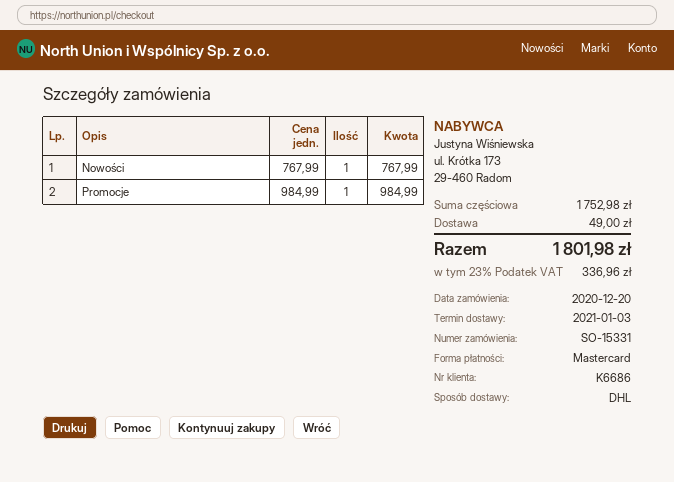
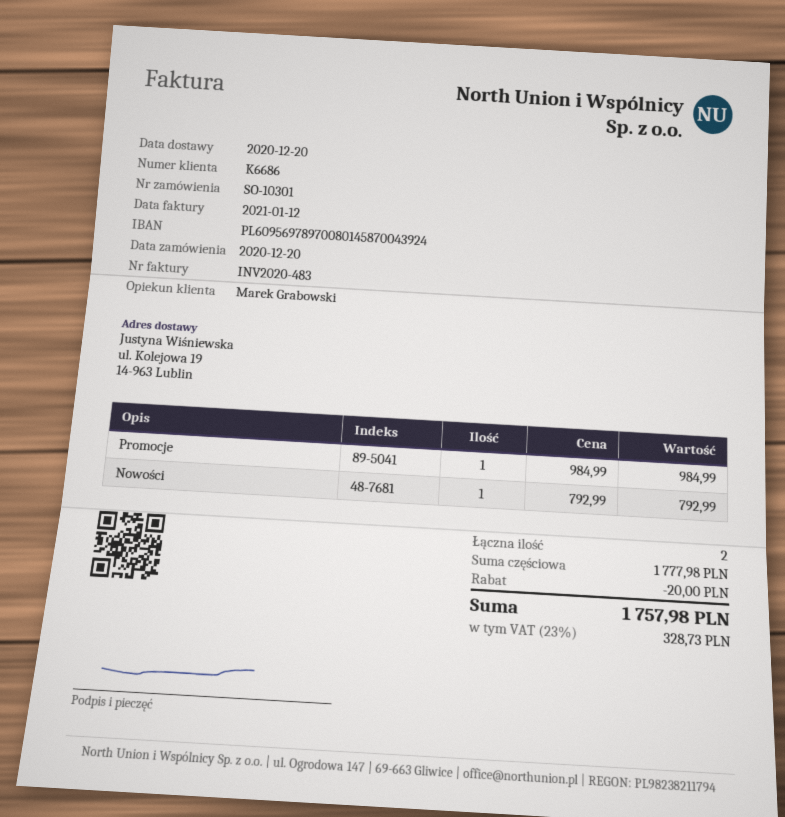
order number: SO-15331 -> SO-10301
delivery date: 2021-01-03 -> 2020-12-20
Nowości: 1 x 767.99 = 767.99 -> 1 x 792.99 = 792.99
subtotal: 1752.98 -> 1777.98
discount: none -> 20.00
shipping: 49.00 -> none
tax: 23% = 336.96 -> 23% = 328.73
total: 1801.98 -> 1757.98

